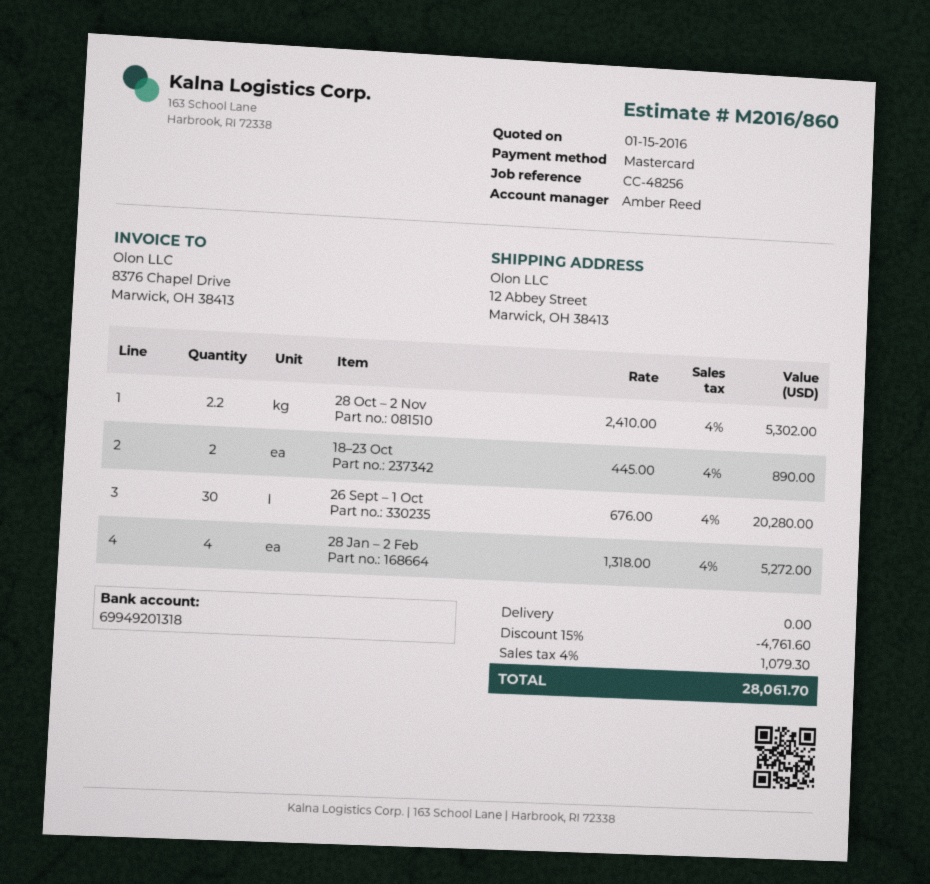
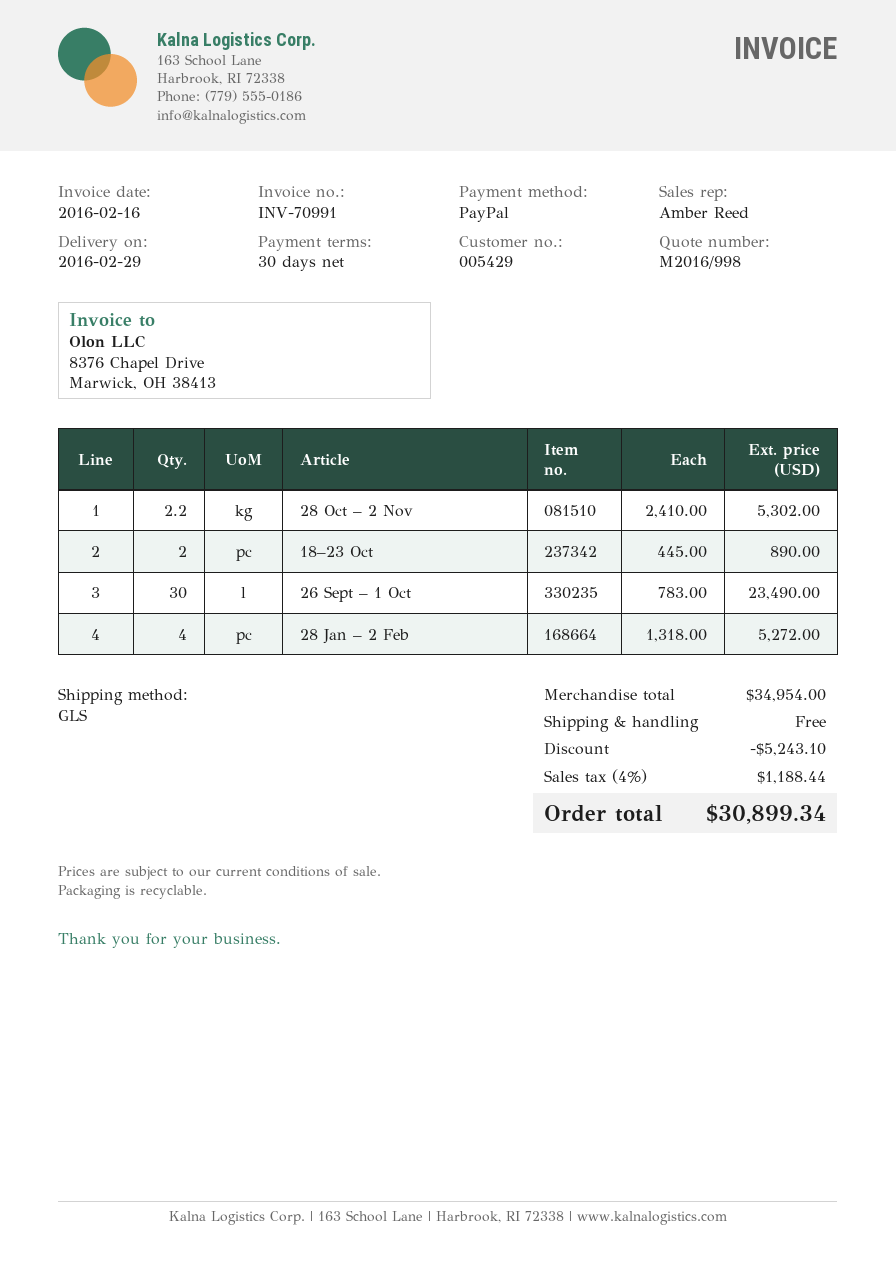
quote number: M2016/860 -> M2016/998
payment method: Mastercard -> PayPal
26 Sept – 1 Oct: 30 x 676.00 = 20280.00 -> 30 x 783.00 = 23490.00
discount: 4761.60 -> 5243.10
tax: 4% = 1079.30 -> 4% = 1188.44
total: 28061.70 -> 30899.34

